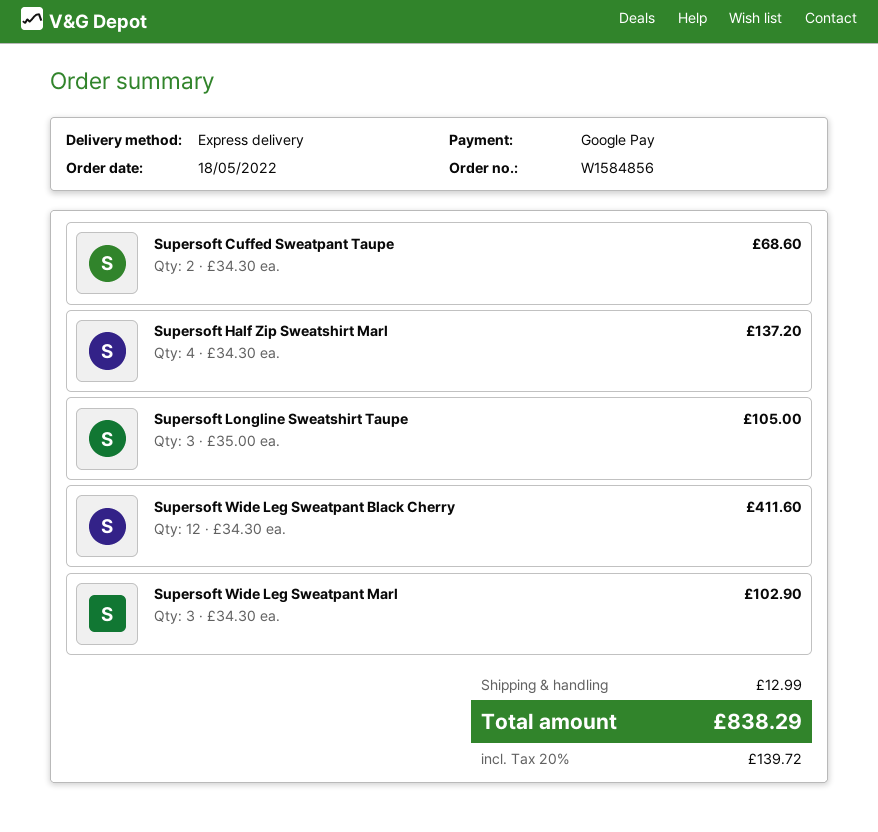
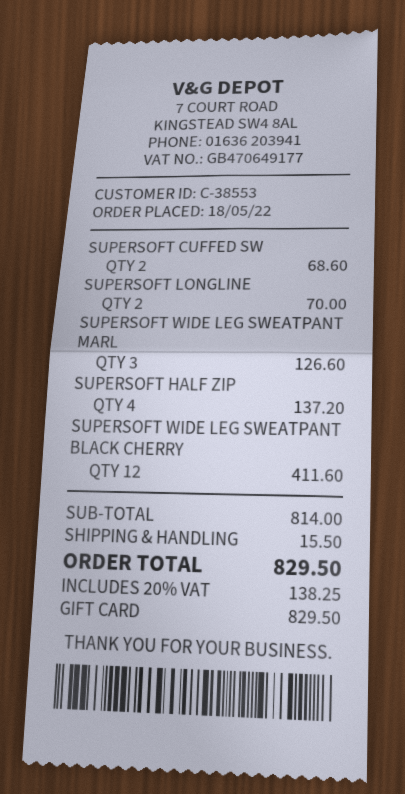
payment method: Google Pay -> gift card
Supersoft Longline Sweatshirt Taupe: 3 for 105.00 -> 2 for 70.00
Supersoft Wide Leg Sweatpant Marl: 3 for 102.90 -> 3 for 126.60
shipping: 12.99 -> 15.50
tax: 20% = 139.72 -> 20% = 138.25
total: 838.29 -> 829.50

